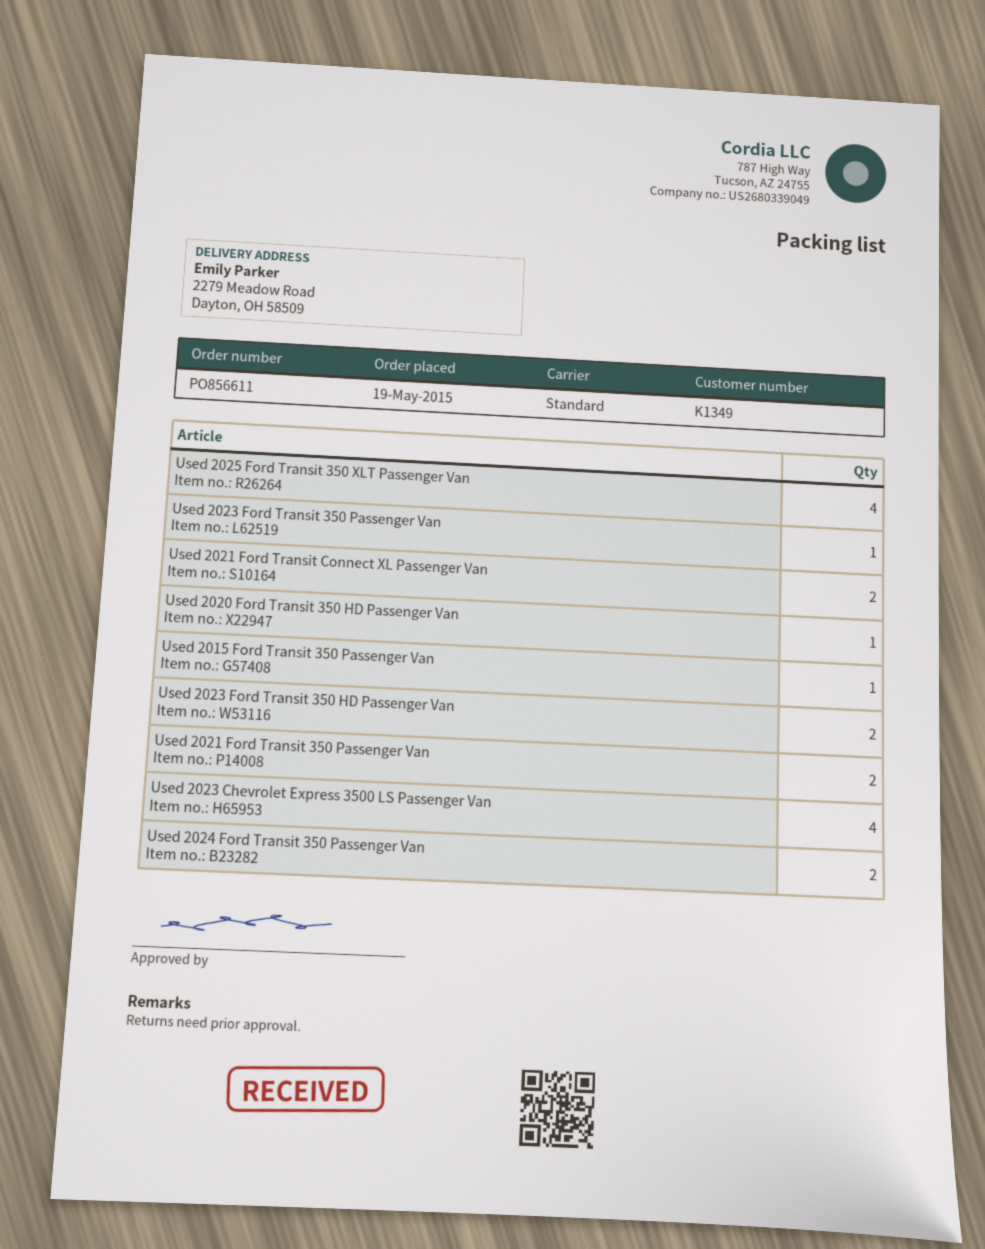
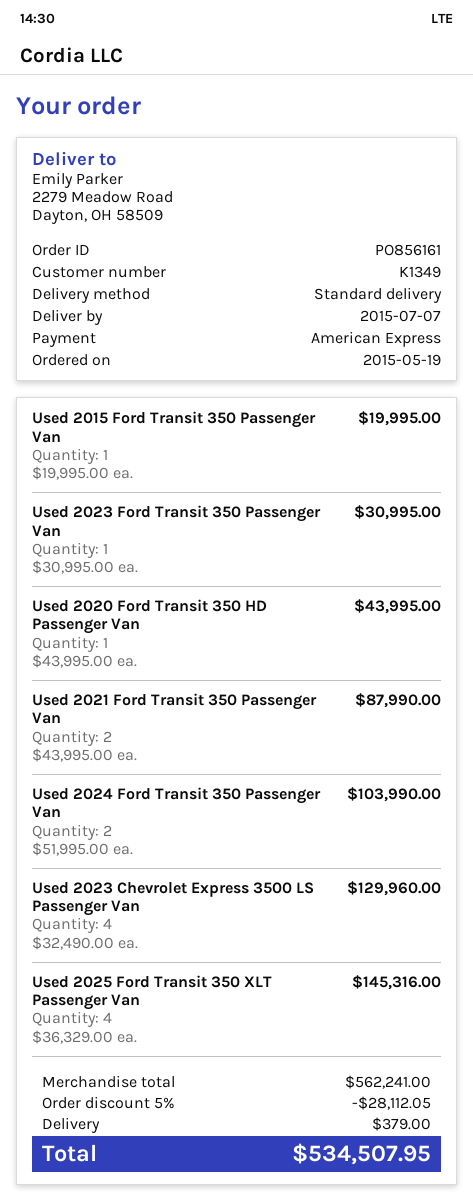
order number: PO856611 -> PO856161
Used 2021 Ford Transit Connect XL Passenger Van: 2 -> none
Used 2023 Ford Transit 350 HD Passenger Van: 2 -> none

